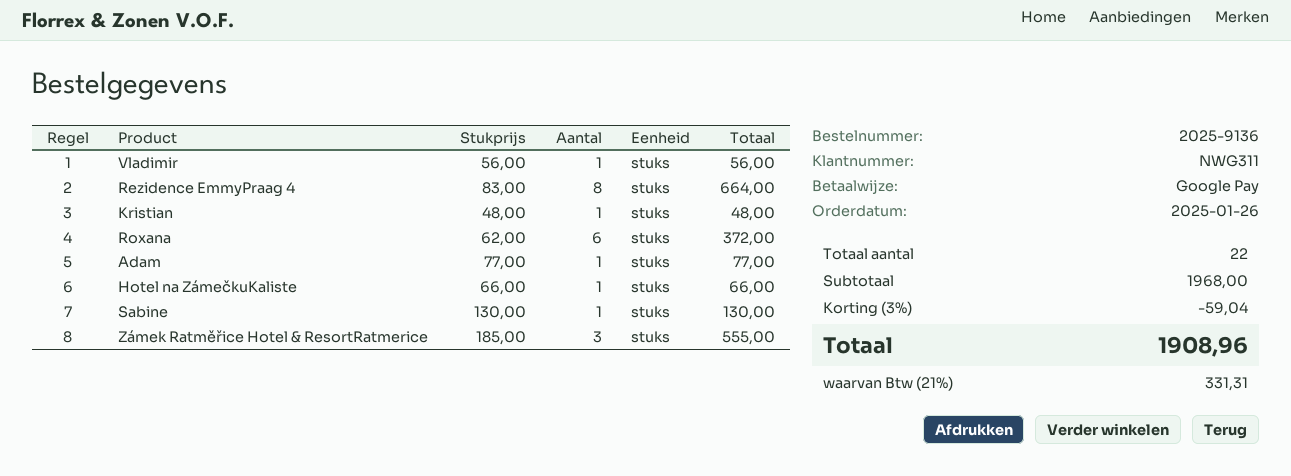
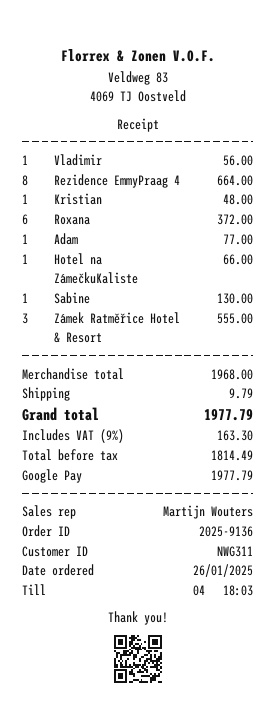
discount: 3% = 59.04 -> none
shipping: none -> 9.79
tax: 21% = 331.31 -> 9% = 163.30
total: 1908.96 -> 1977.79

